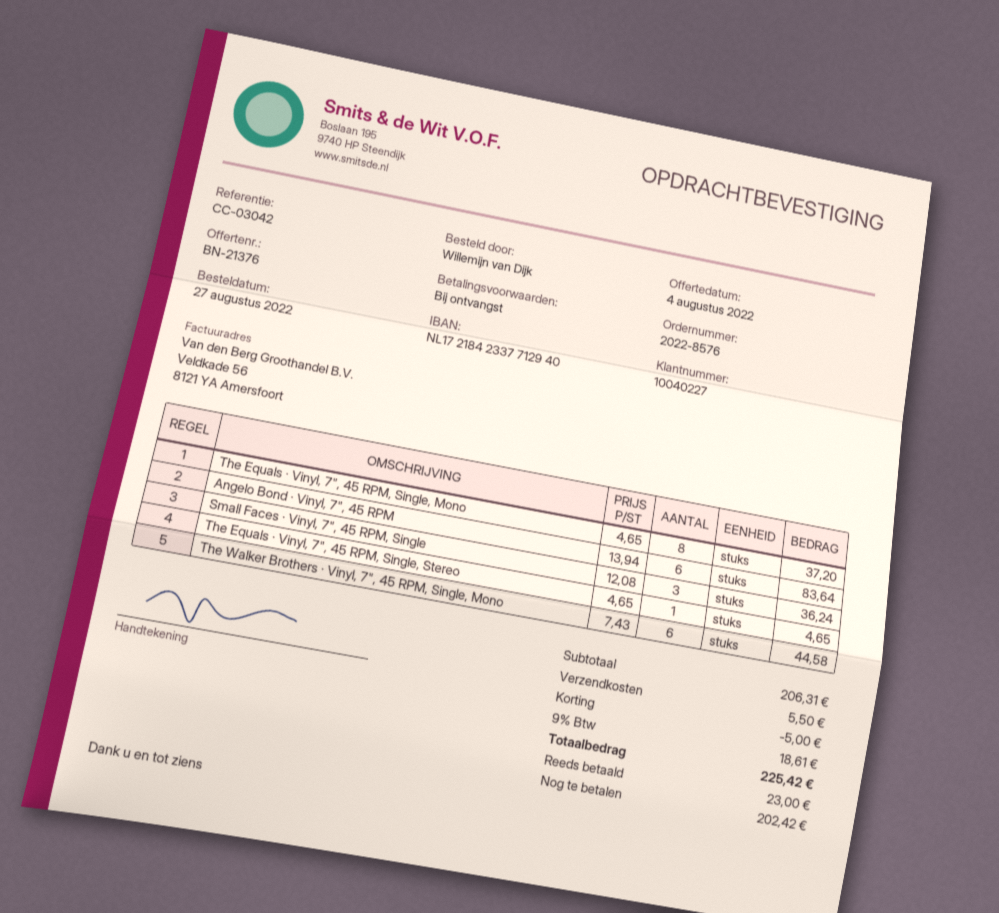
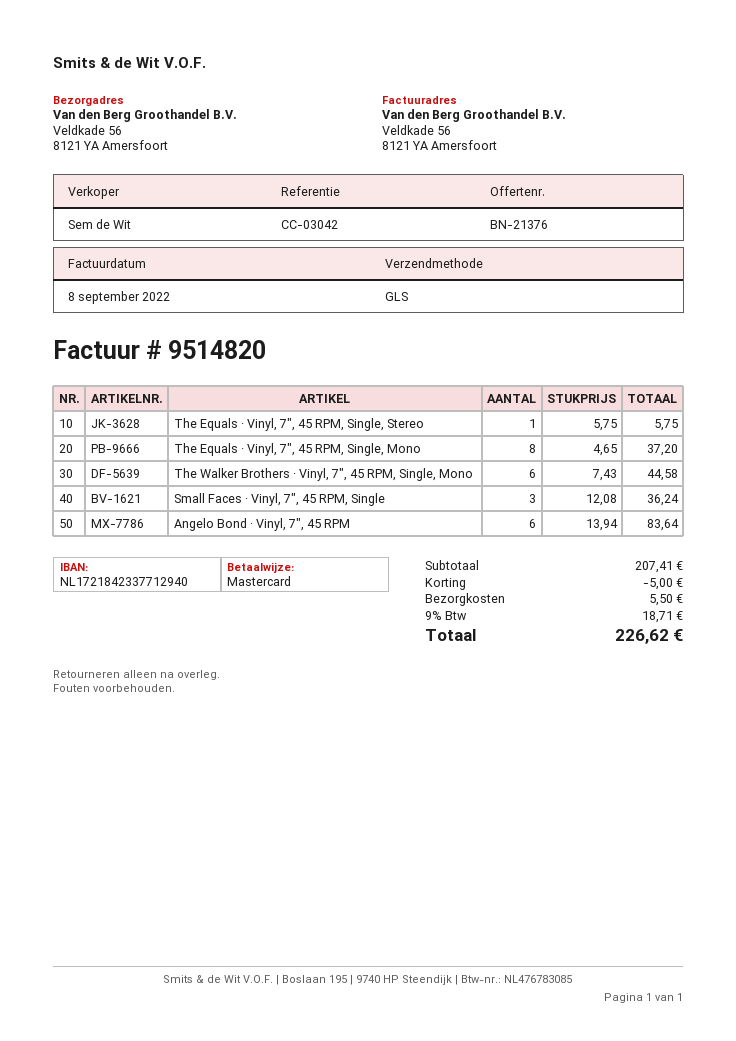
The Equals · Vinyl, 7", 45 RPM, Single, Stereo: 1 x 4.65 = 4.65 -> 1 x 5.75 = 5.75
subtotal: 206.31 -> 207.41
tax: 9% = 18.61 -> 9% = 18.71
total: 225.42 -> 226.62

